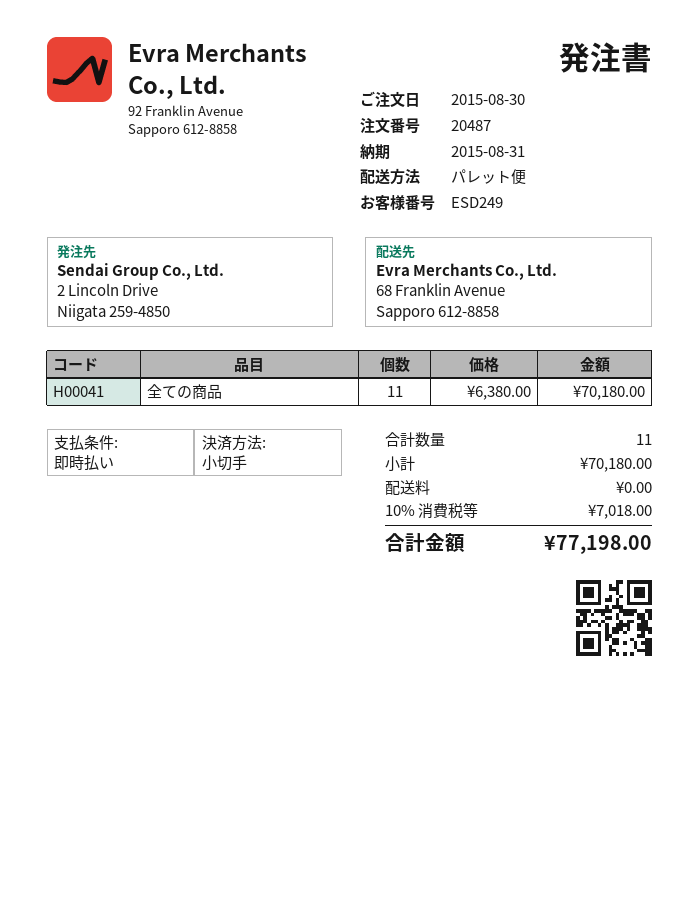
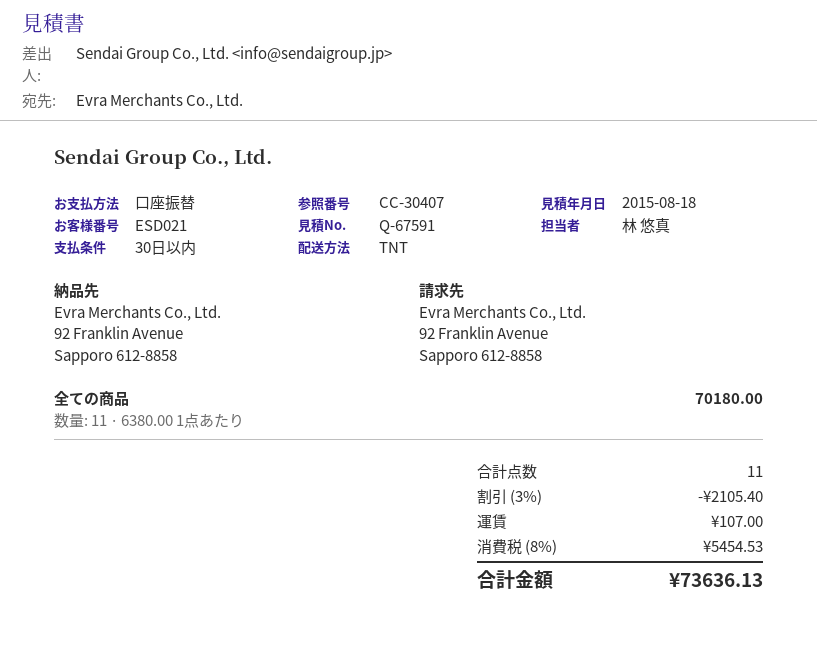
payment terms: on receipt -> 30 days
customer number: ESD249 -> ESD021
payment method: cheque -> direct debit
shipping method: pallet freight -> TNT
ship to: 68 Franklin Avenue, Sapporo 612-8858 -> 92 Franklin Avenue, Sapporo 612-8858
discount: none -> 3% = 2105.40
shipping: 0.00 -> 107.00
tax: 10% = 7018.00 -> 8% = 5454.53
total: 77198.00 -> 73636.13

